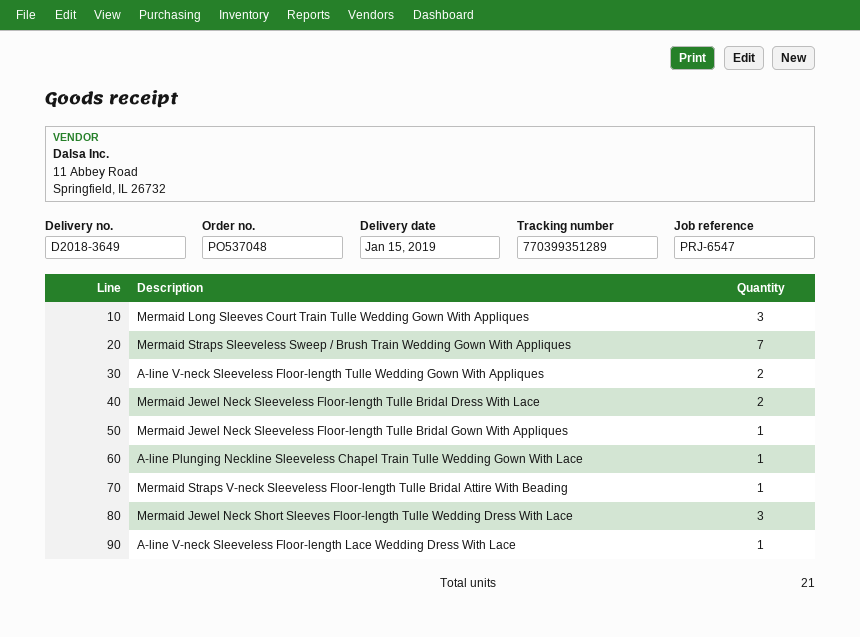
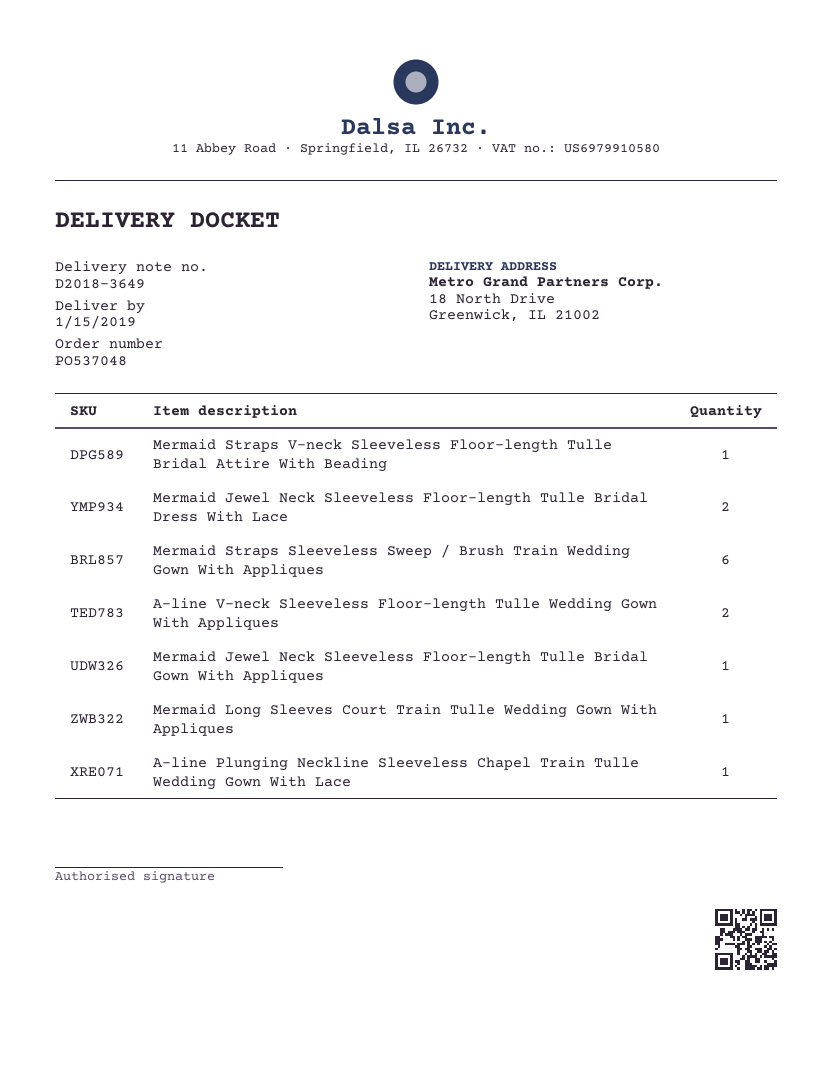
Mermaid Long Sleeves Court Train Tulle Wedding Gown With Appliques: 3 -> 1
Mermaid Straps Sleeveless Sweep / Brush Train Wedding Gown With Appliques: 7 -> 6
Mermaid Jewel Neck Short Sleeves Floor-length Tulle Wedding Dress With Lace: 3 -> none
A-line V-neck Sleeveless Floor-length Lace Wedding Dress With Lace: 1 -> none

